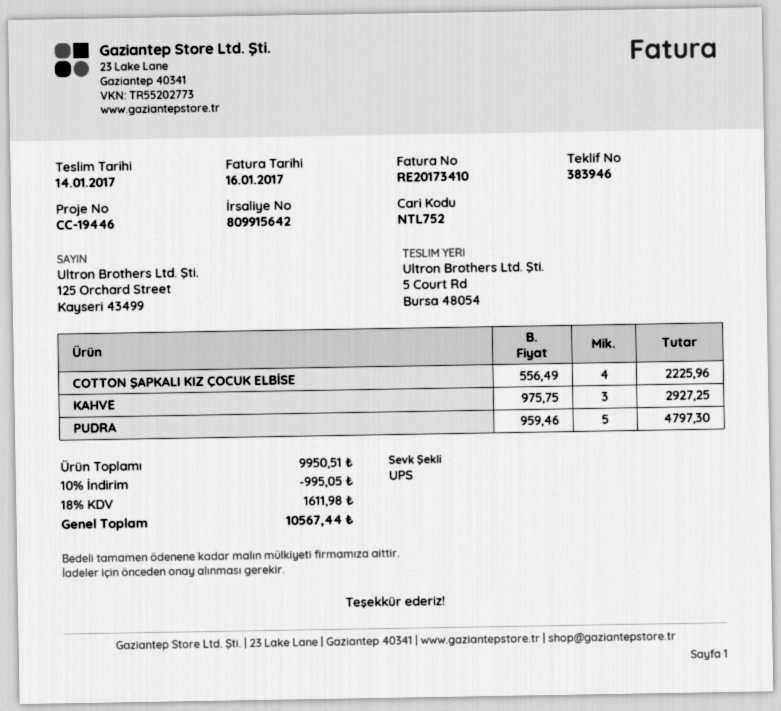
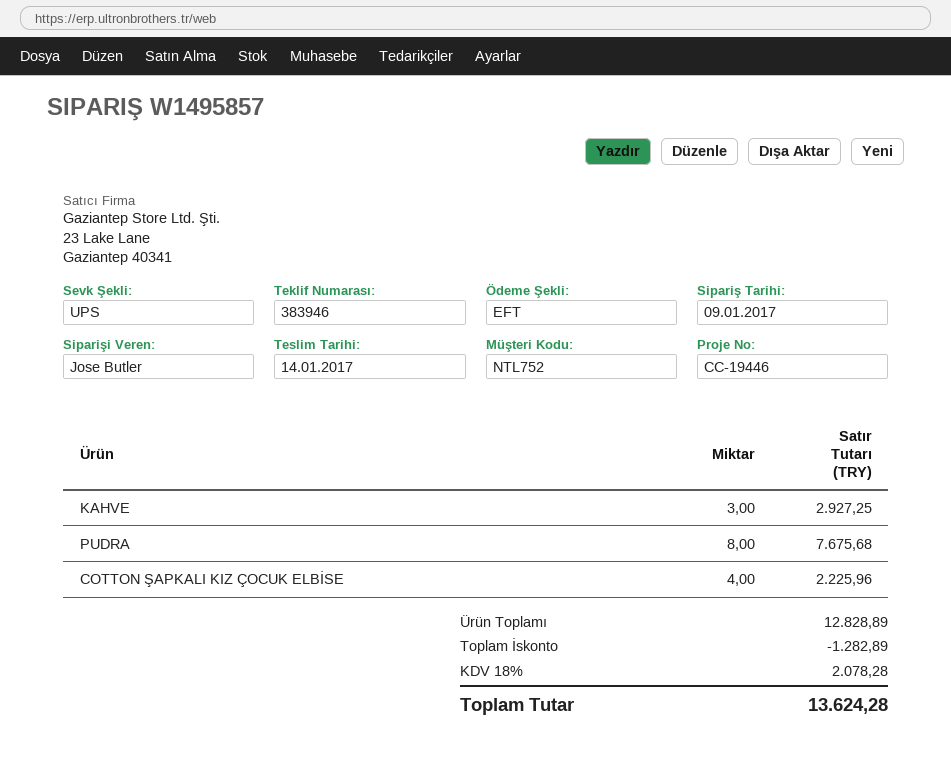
PUDRA: 5 for 4797.30 -> 8 for 7675.68
subtotal: 9950.51 -> 12828.89
discount: 995.05 -> 1282.89
tax: 18% = 1611.98 -> 18% = 2078.28
total: 10567.44 -> 13624.28

